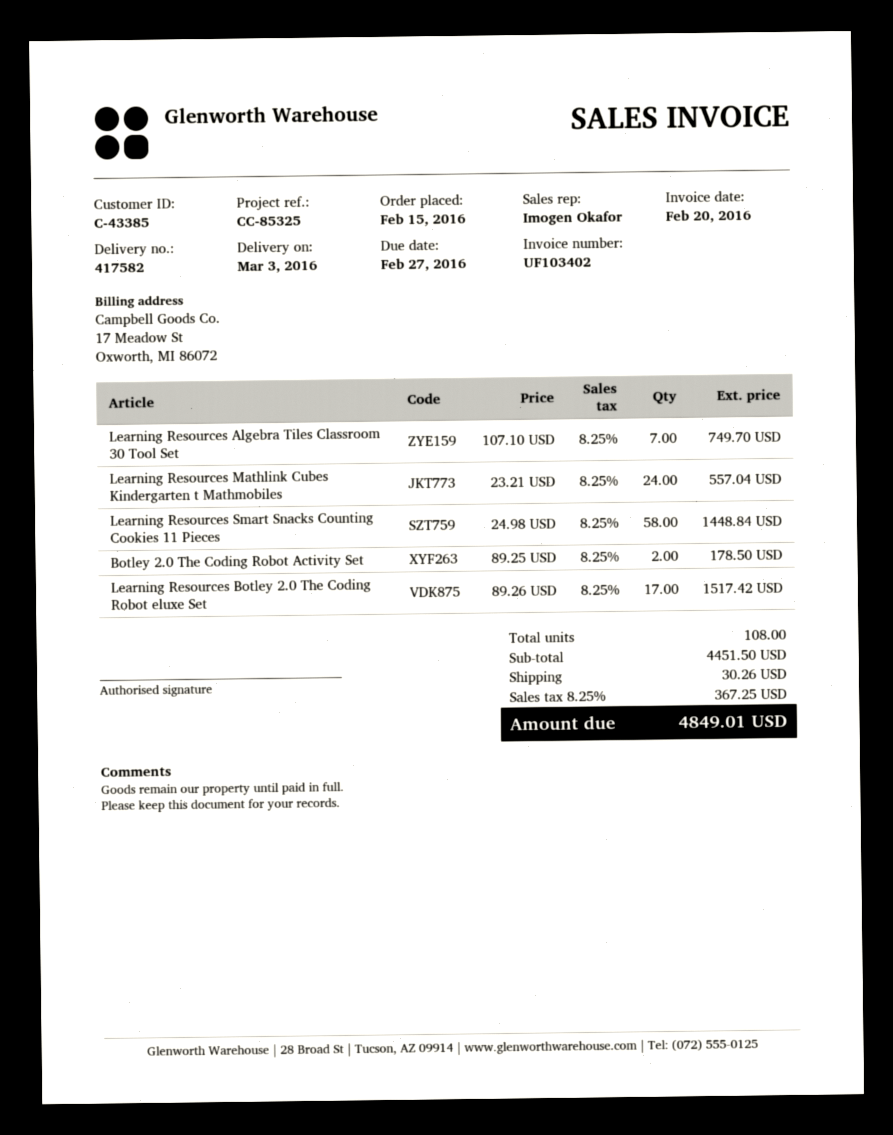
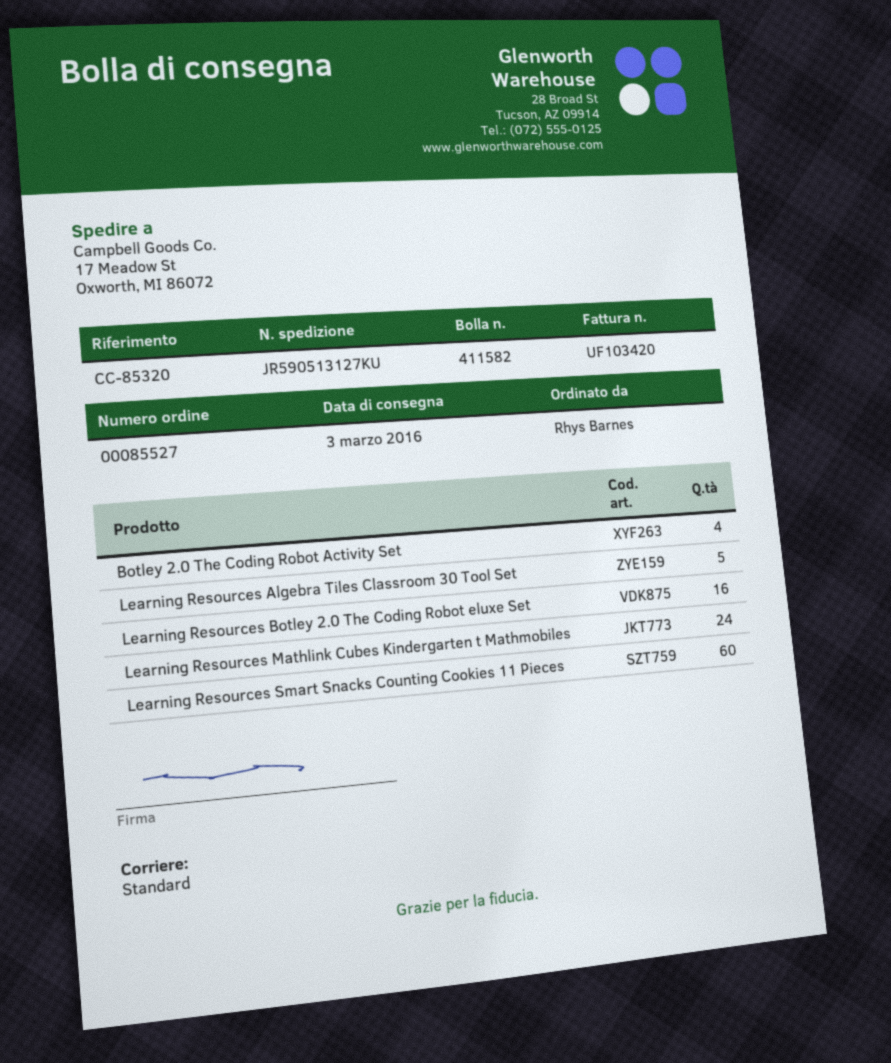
delivery note number: 417582 -> 411582
invoice number: UF103402 -> UF103420
reference: CC-85325 -> CC-85320
Learning Resources Algebra Tiles Classroom 30 Tool Set: 7 -> 5
Learning Resources Smart Snacks Counting Cookies 11 Pieces: 58 -> 60
Botley 2.0 The Coding Robot Activity Set: 2 -> 4
Learning Resources Botley 2.0 The Coding Robot eluxe Set: 17 -> 16

